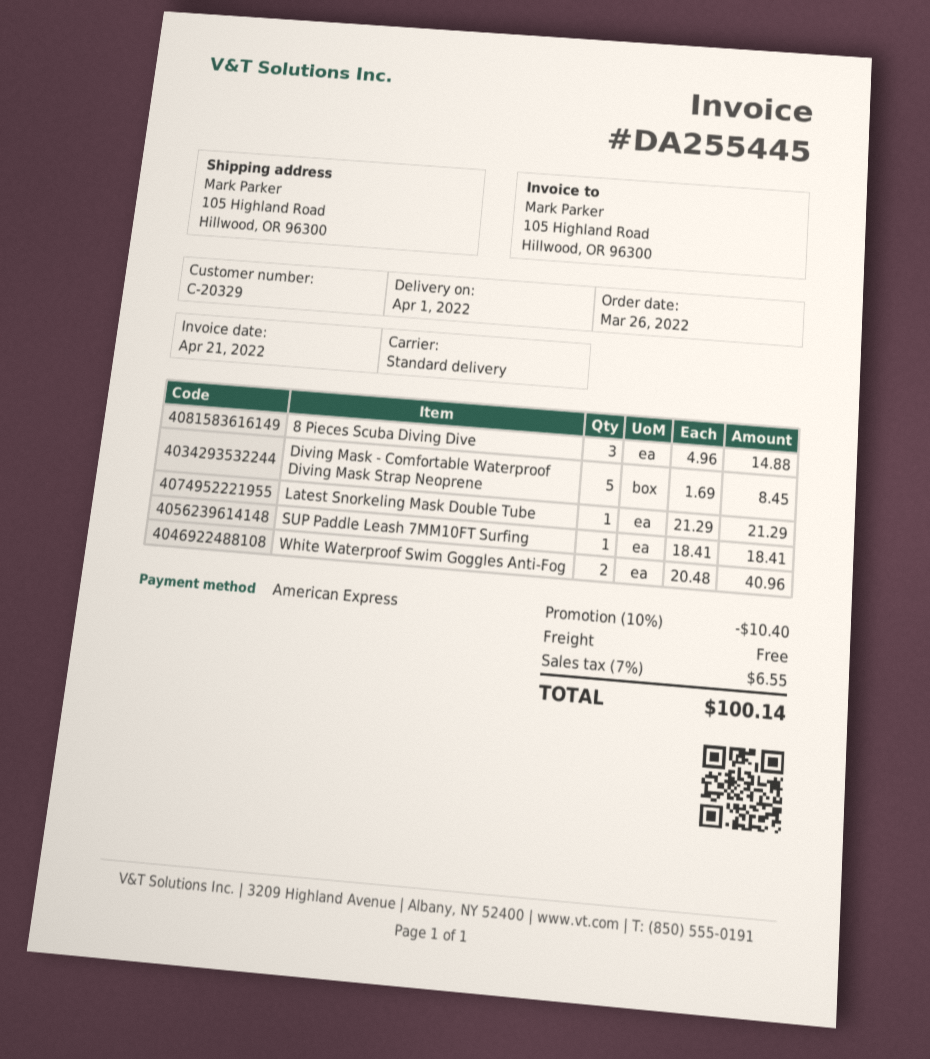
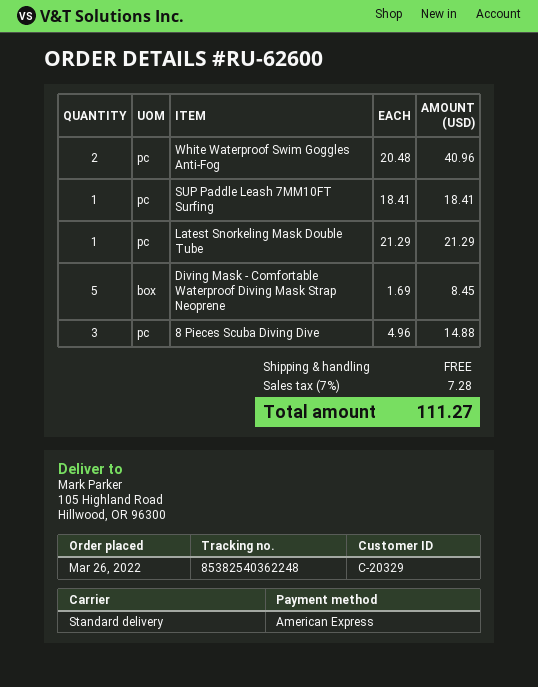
discount: 10% = 10.40 -> none
tax: 7% = 6.55 -> 7% = 7.28
total: 100.14 -> 111.27

